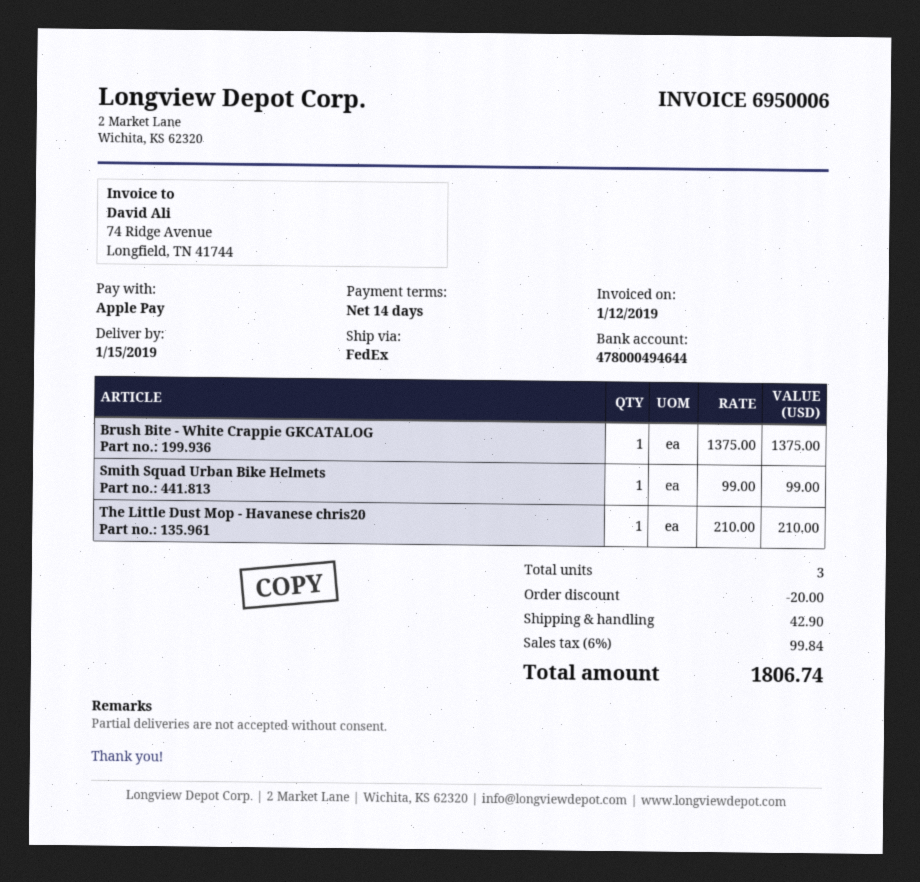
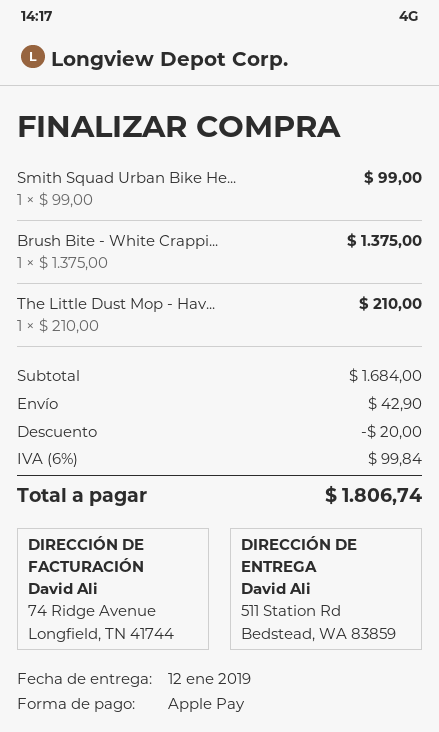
delivery date: 2019-01-15 -> 2019-01-12

